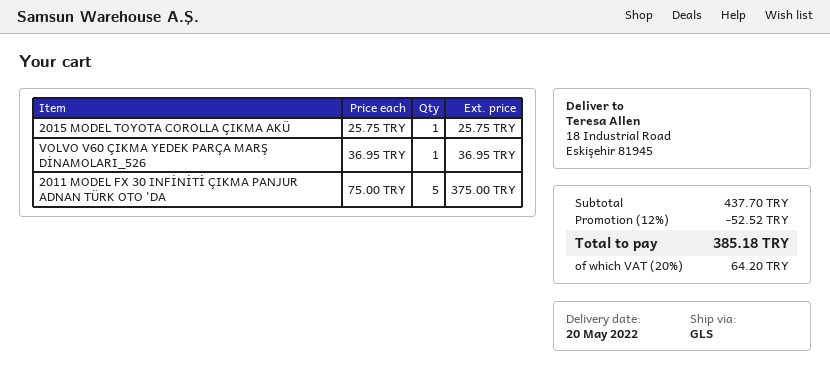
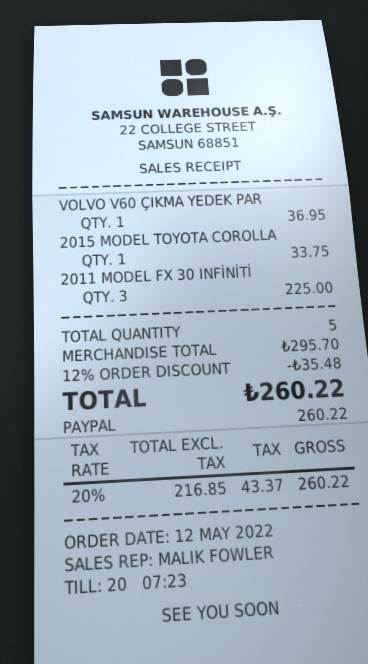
2015 MODEL TOYOTA COROLLA ÇIKMA AKÜ: 1 for 25.75 -> 1 for 33.75
2011 MODEL FX 30 INFİNİTİ ÇIKMA PANJUR ADNAN TÜRK OTO 'DA: 5 for 375.00 -> 3 for 225.00
subtotal: 437.70 -> 295.70
discount: 12% = 52.52 -> 12% = 35.48
tax: 20% = 64.20 -> 20% = 43.37
total: 385.18 -> 260.22

